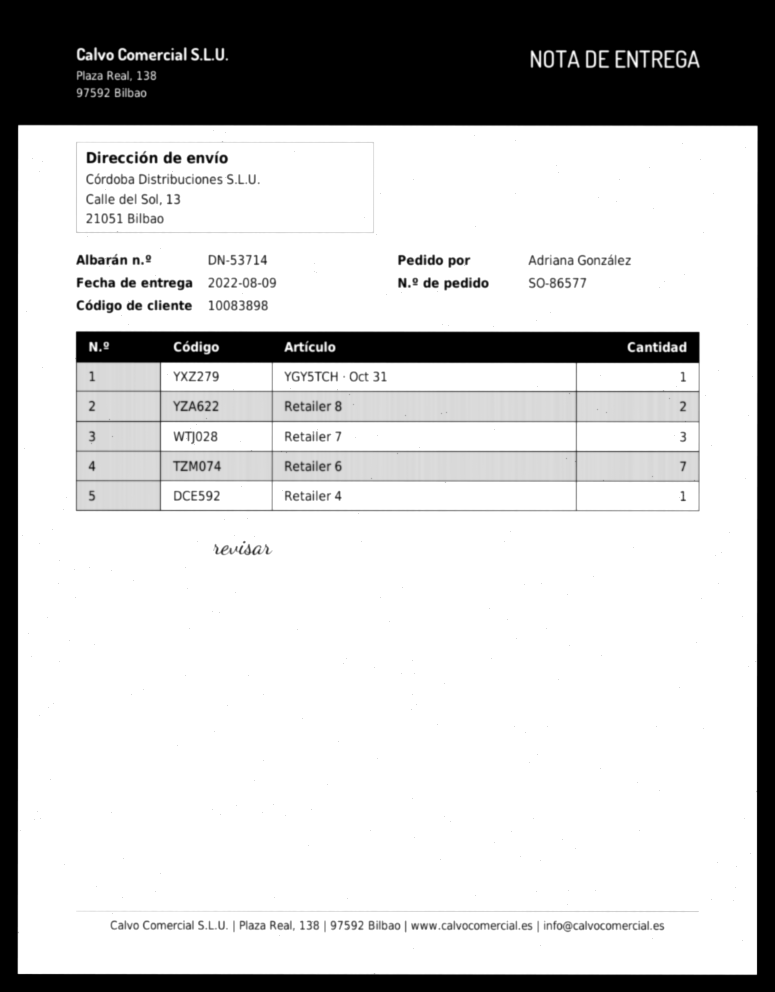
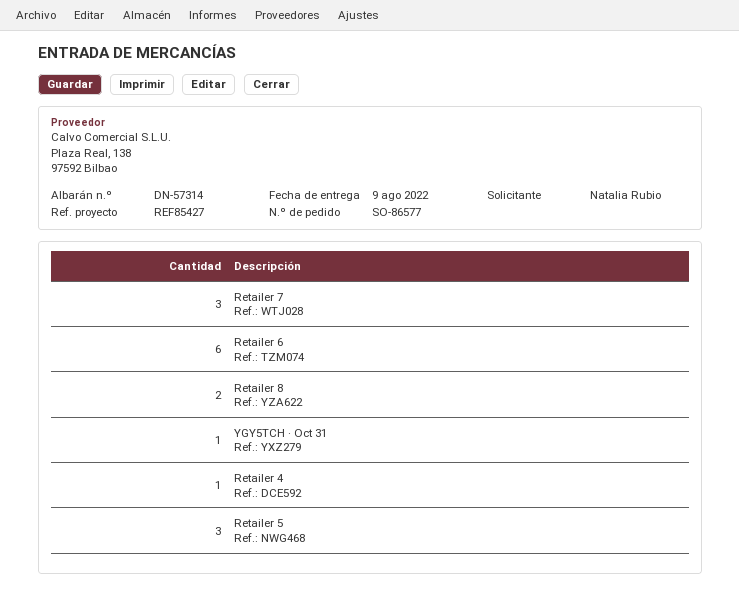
delivery note number: DN-53714 -> DN-57314
ordered by: Adriana González -> Natalia Rubio
Retailer 6: 7 -> 6
Retailer 5: none -> 3

